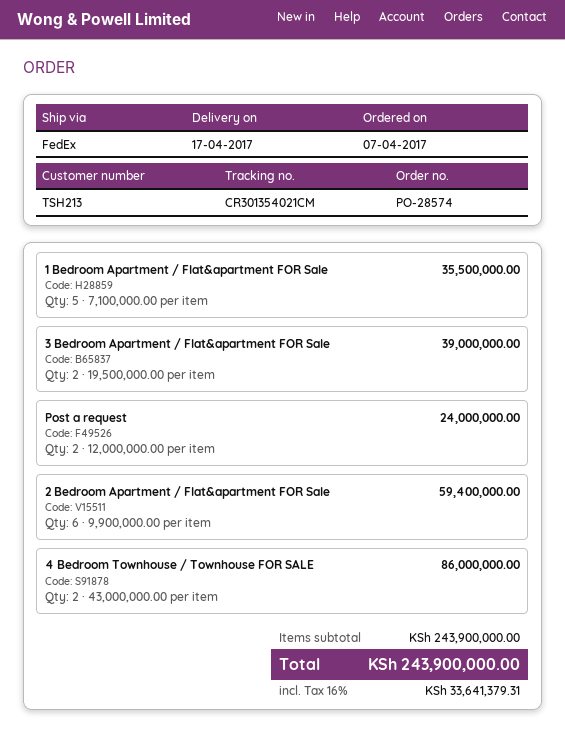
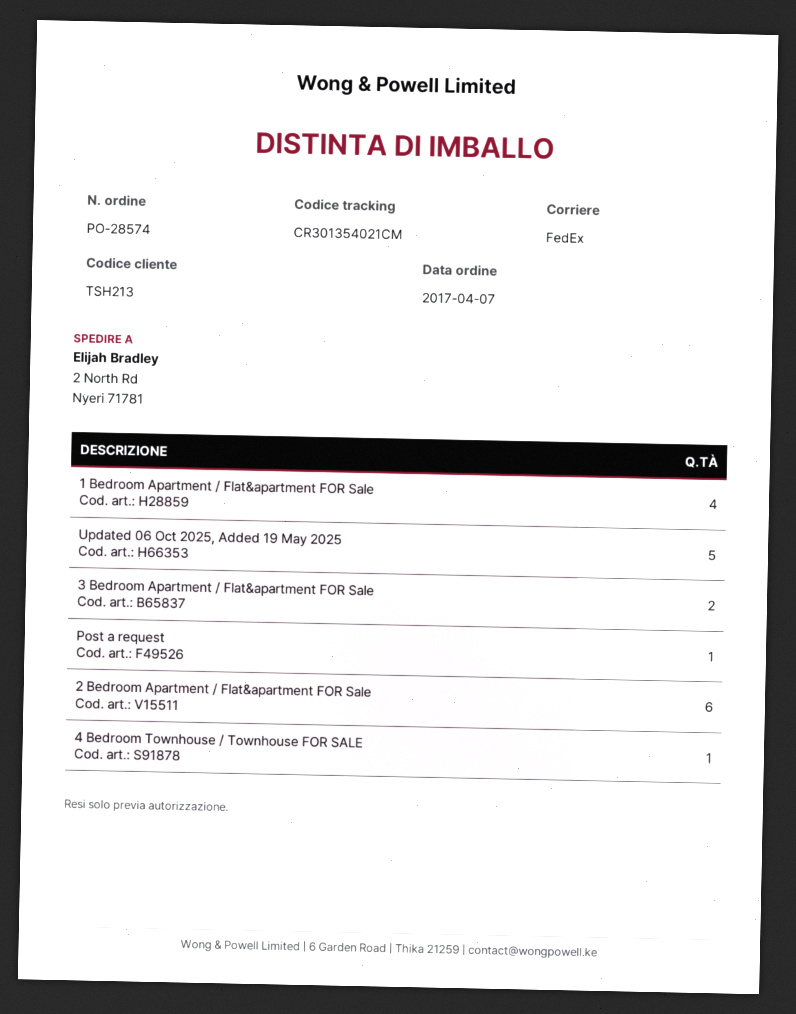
1 Bedroom Apartment / Flat&apartment FOR Sale: 5 -> 4
Post a request: 2 -> 1
4 Bedroom Townhouse / Townhouse FOR SALE: 2 -> 1
Updated 06 Oct 2025, Added 19 May 2025: none -> 5

